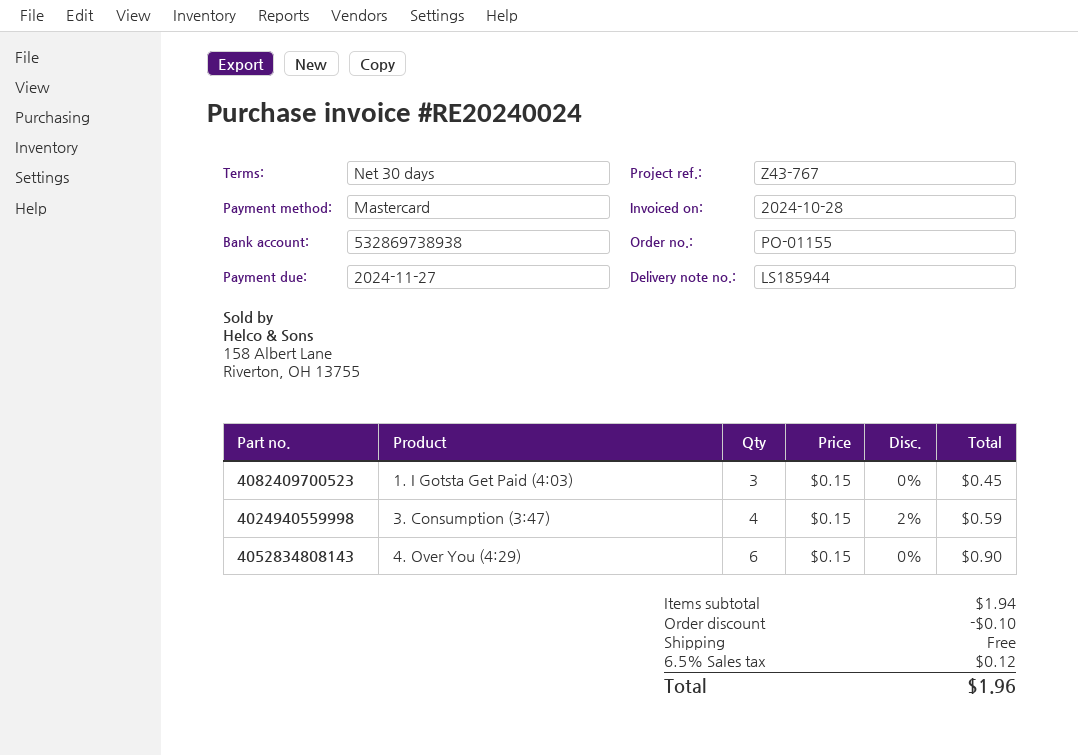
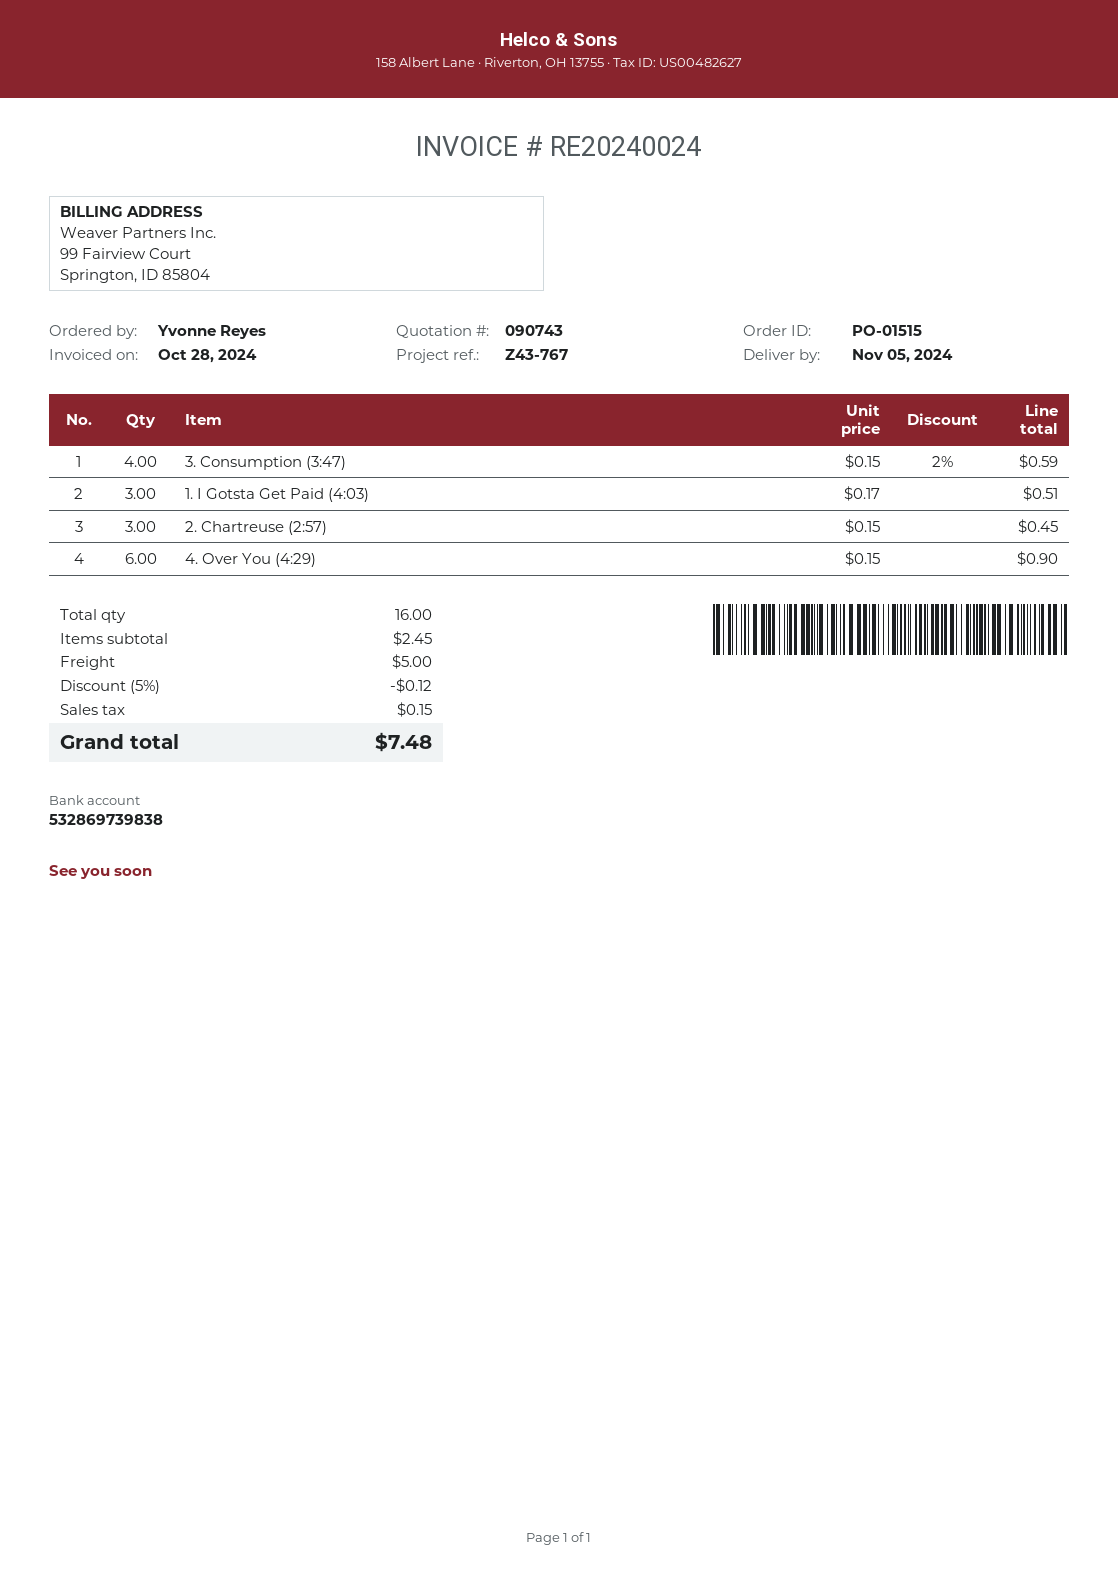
order number: PO-01155 -> PO-01515
bank account: 532869738938 -> 532869739838
1. I Gotsta Get Paid (4:03): 3 x 0.15 = 0.45 -> 3 x 0.17 = 0.51
2. Chartreuse (2:57): none -> 3 x 0.15 = 0.45
subtotal: 1.94 -> 2.45
discount: 0.10 -> 0.12
shipping: 0.00 -> 5.00
tax: 0.12 -> 0.15
total: 1.96 -> 7.48

